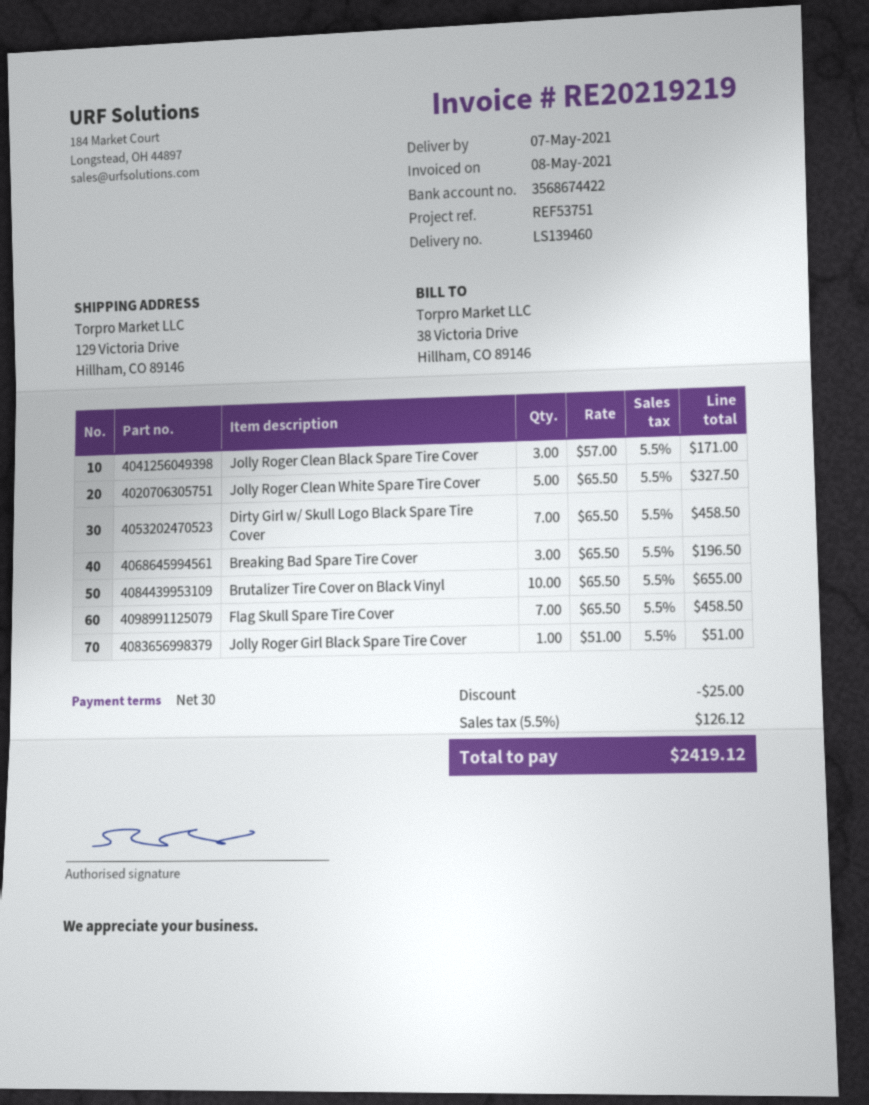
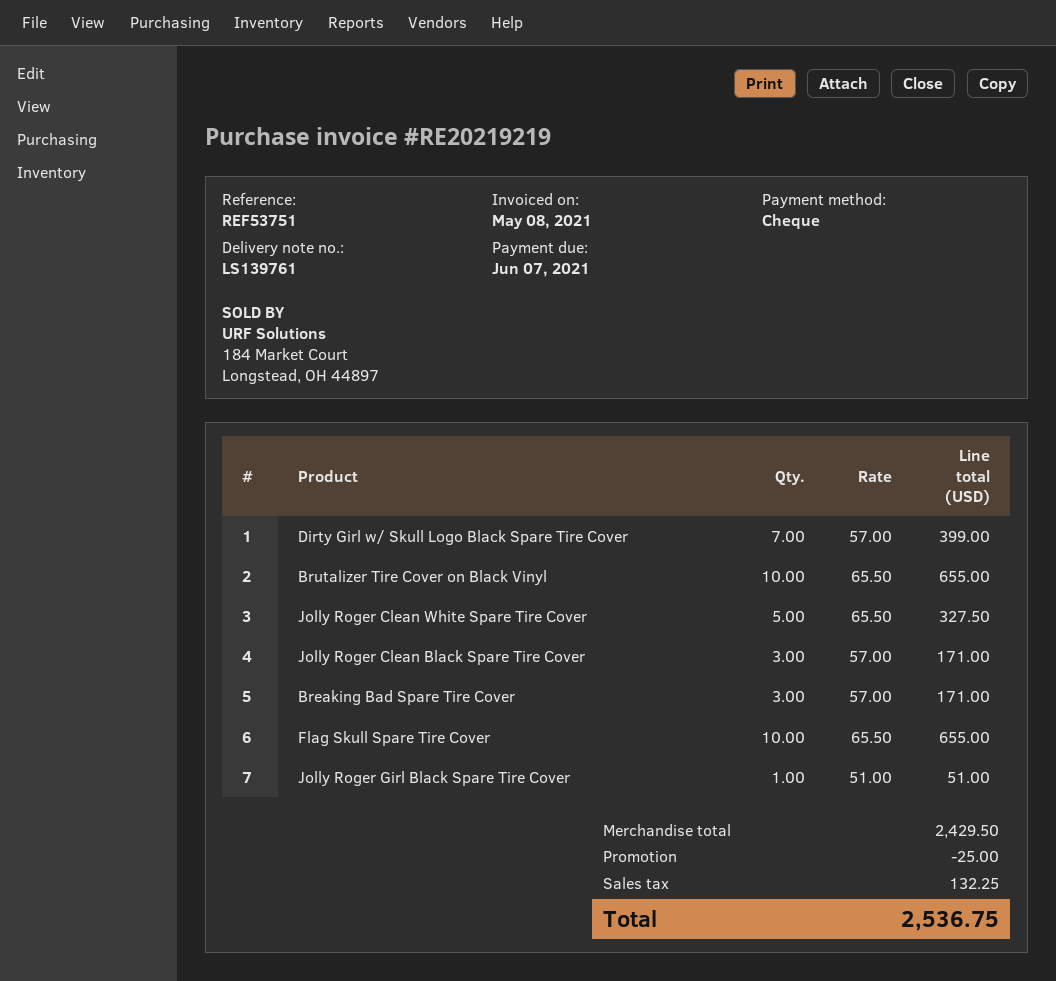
delivery note number: LS139460 -> LS139761
Dirty Girl w/ Skull Logo Black Spare Tire Cover: 7 x 65.50 = 458.50 -> 7 x 57.00 = 399.00
Breaking Bad Spare Tire Cover: 3 x 65.50 = 196.50 -> 3 x 57.00 = 171.00
Flag Skull Spare Tire Cover: 7 x 65.50 = 458.50 -> 10 x 65.50 = 655.00
tax: 126.12 -> 132.25
total: 2419.12 -> 2536.75

